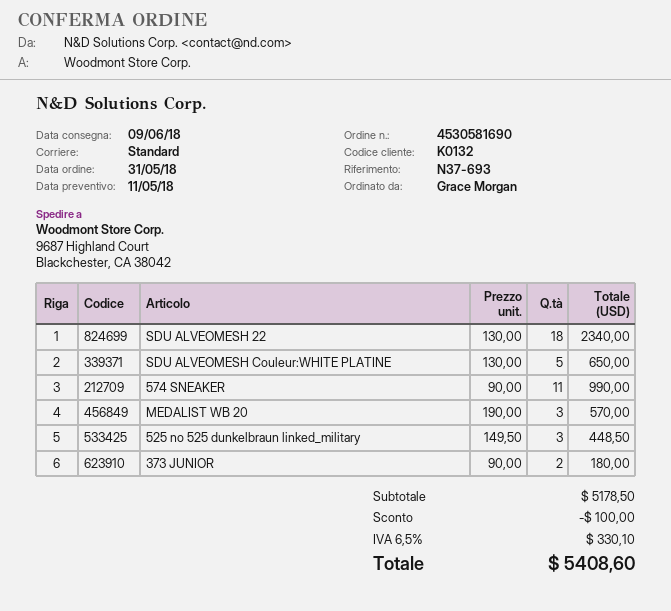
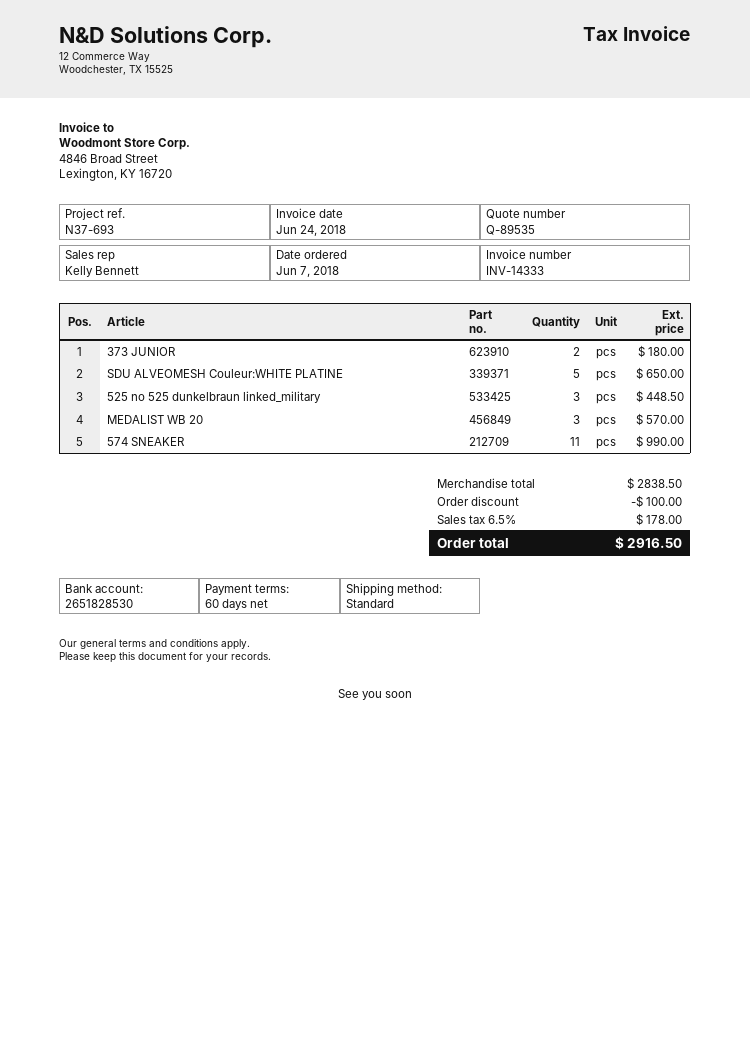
order date: 2018-05-31 -> 2018-06-07
SDU ALVEOMESH 22: 18 for 2340.00 -> none
subtotal: 5178.50 -> 2838.50
tax: 6.5% = 330.10 -> 6.5% = 178.00
total: 5408.60 -> 2916.50

